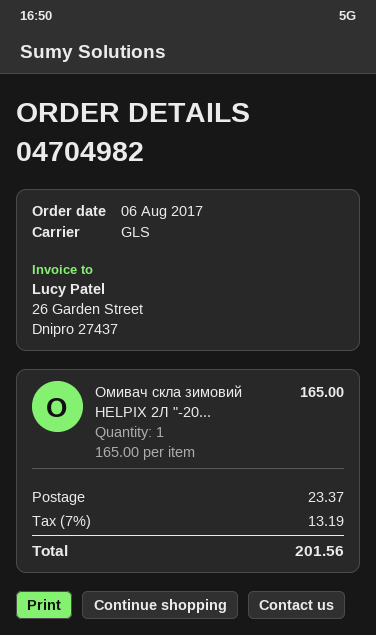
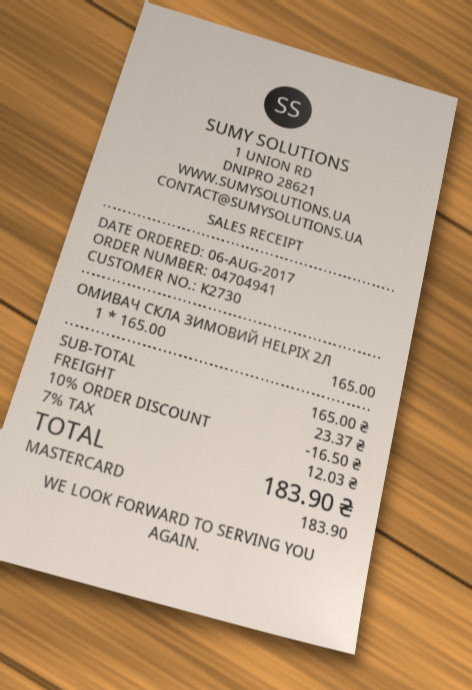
order number: 04704982 -> 04704941
discount: none -> 10% = 16.50
tax: 7% = 13.19 -> 7% = 12.03
total: 201.56 -> 183.90

